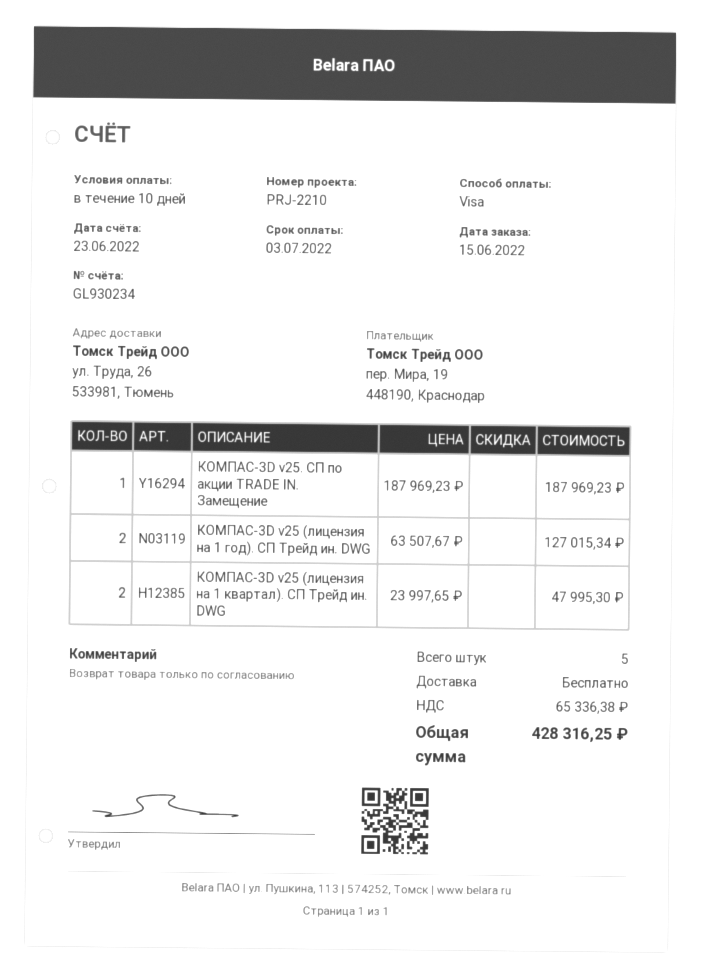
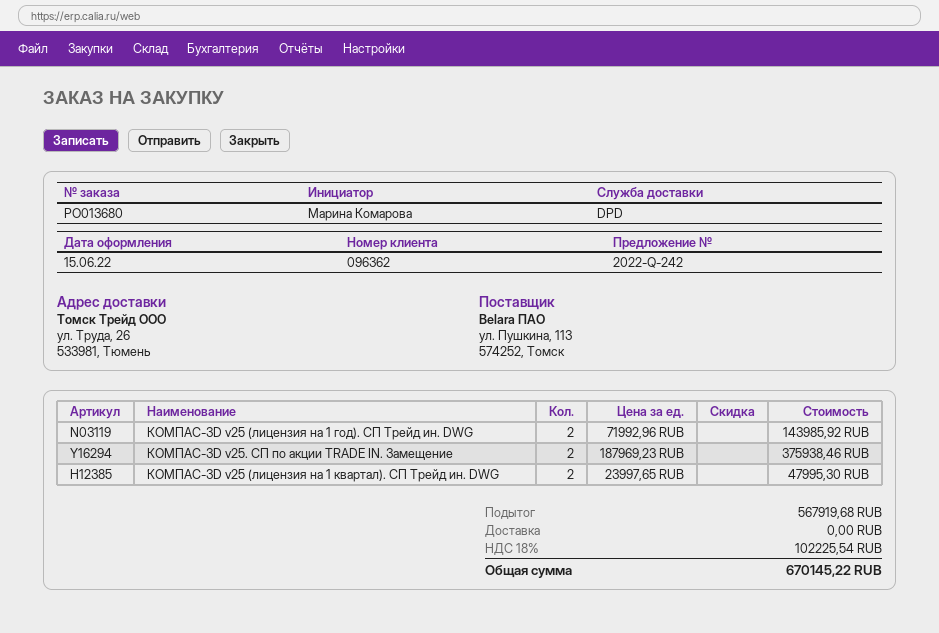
КОМПАС-3D v25. СП по акции TRADE IN. Замещение: 1 x 187969.23 = 187969.23 -> 2 x 187969.23 = 375938.46
КОМПАС-3D v25 (лицензия на 1 год). СП Трейд ин. DWG: 2 x 63507.67 = 127015.34 -> 2 x 71992.96 = 143985.92
tax: 65336.38 -> 102225.54
total: 428316.25 -> 670145.22

